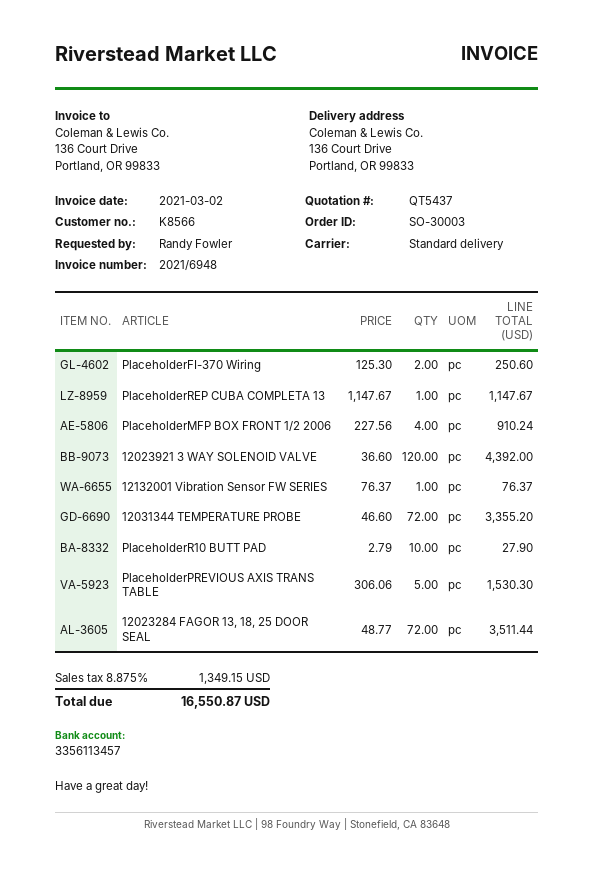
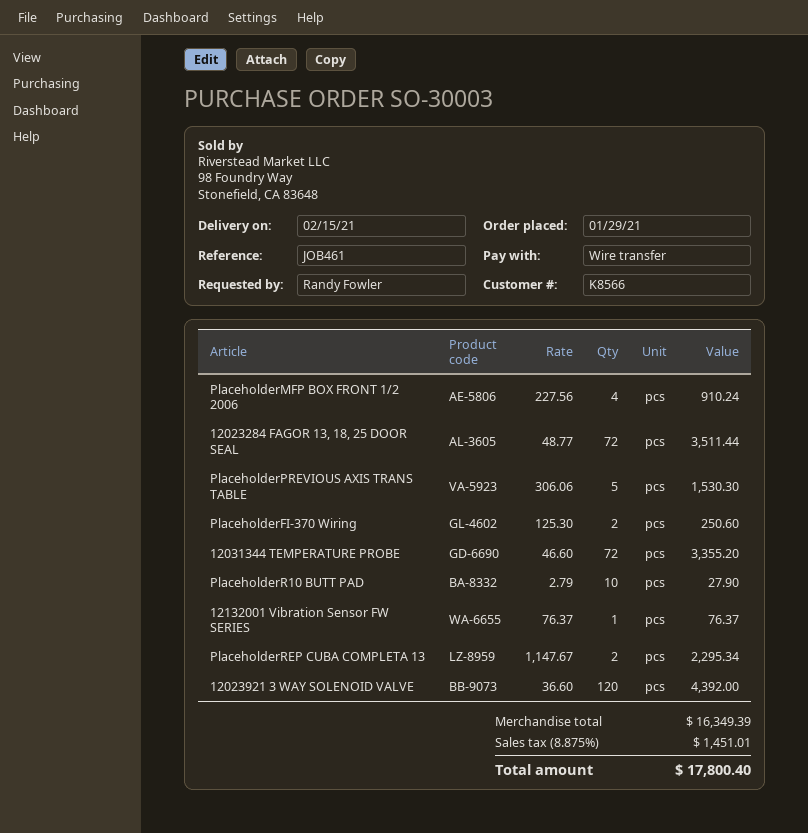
PlaceholderREP CUBA COMPLETA 13: 1 x 1147.67 = 1147.67 -> 2 x 1147.67 = 2295.34
tax: 8.875% = 1349.15 -> 8.875% = 1451.01
total: 16550.87 -> 17800.40

